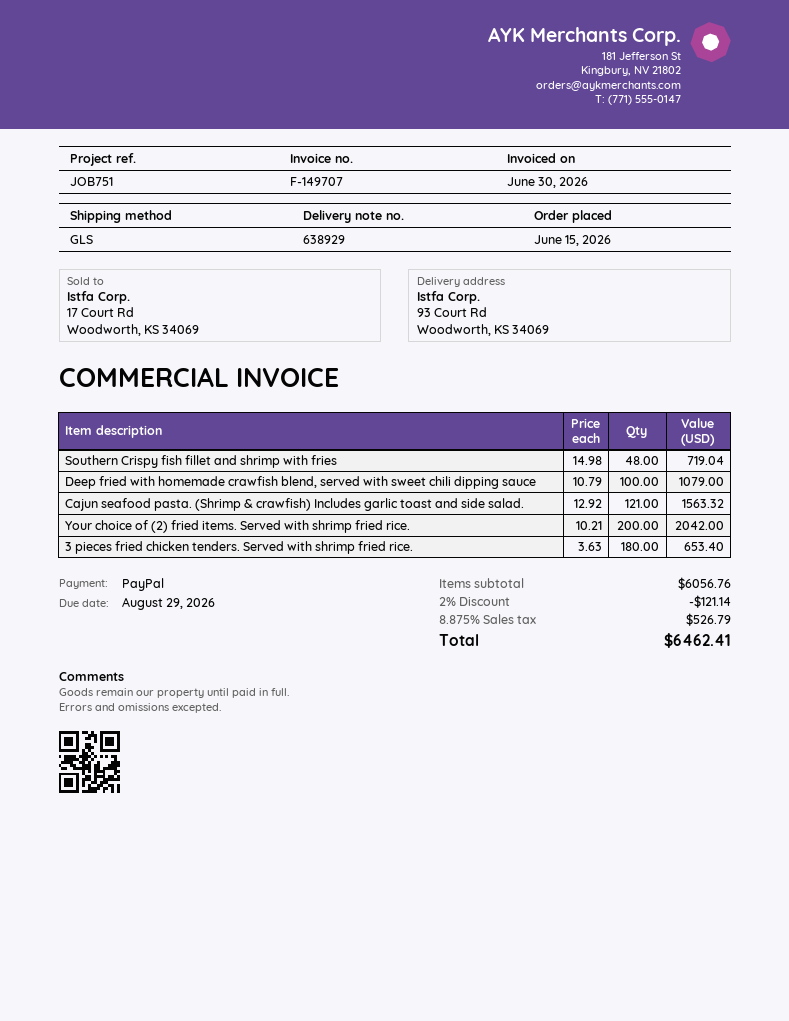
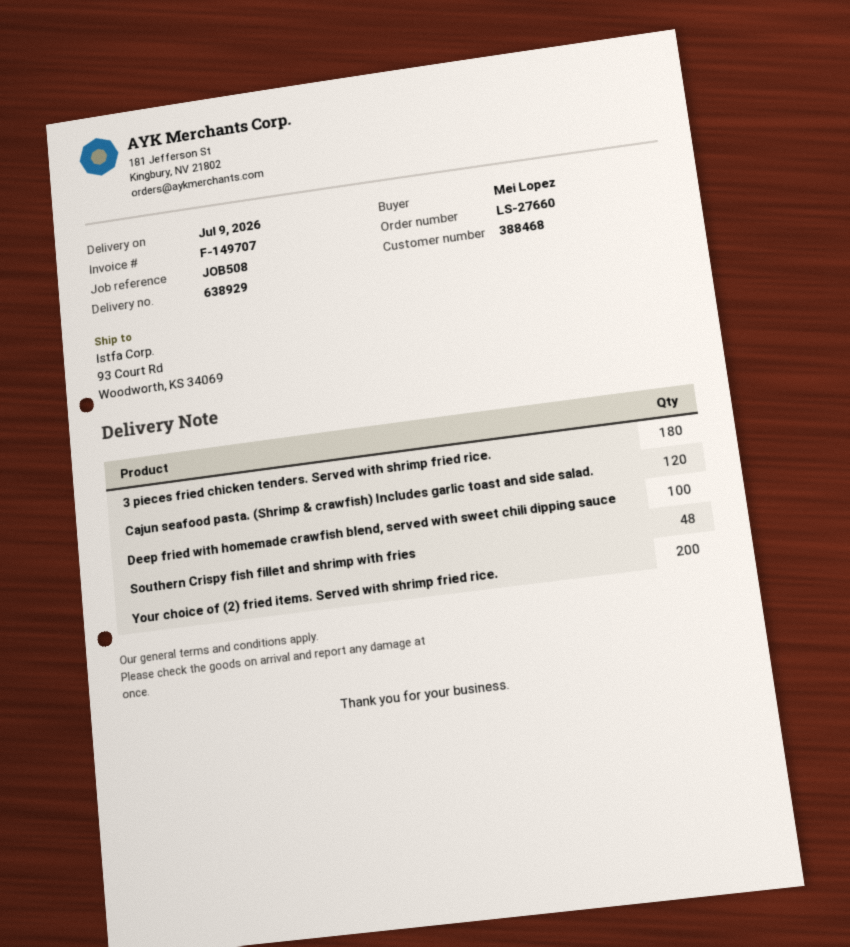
reference: JOB751 -> JOB508
Cajun seafood pasta. (Shrimp & crawfish) Includes garlic toast and side salad.: 121 -> 120

